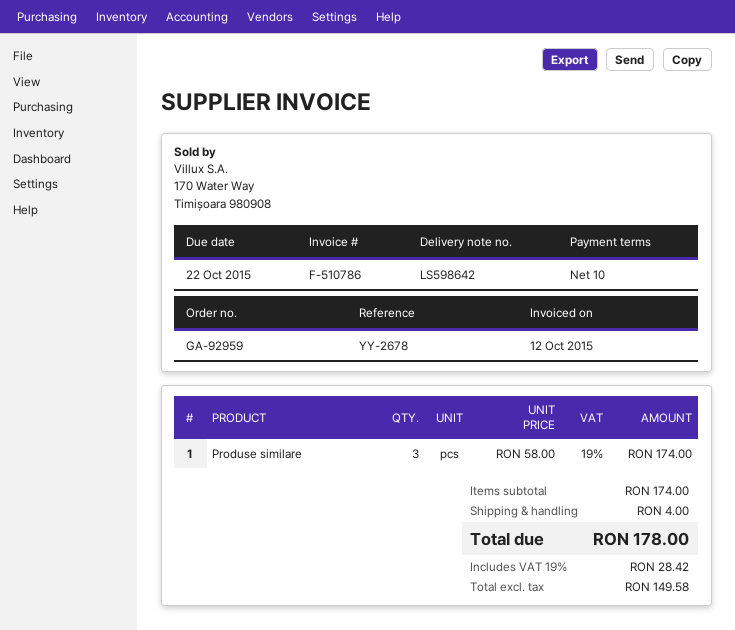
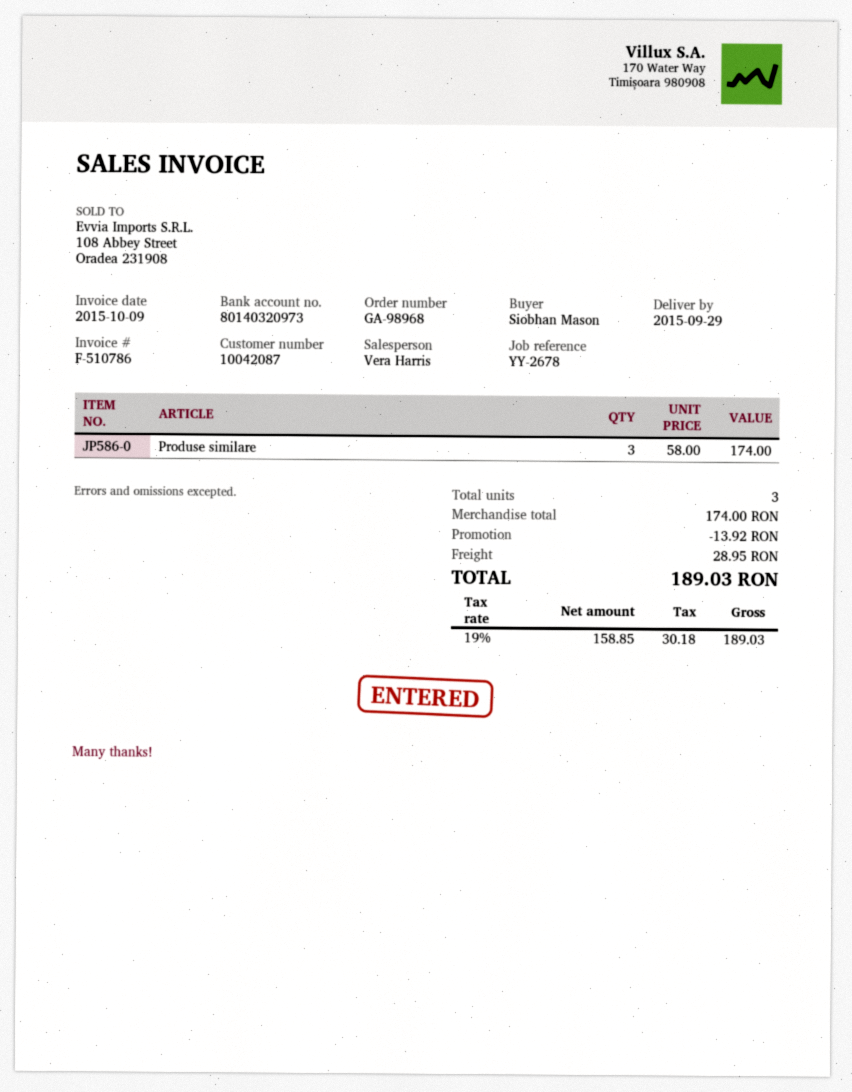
order number: GA-92959 -> GA-98968
invoice date: 2015-10-12 -> 2015-10-09
discount: none -> 13.92
shipping: 4.00 -> 28.95
net: 149.58 -> 158.85
tax: 19% = 28.42 -> 19% = 30.18
total: 178.00 -> 189.03

